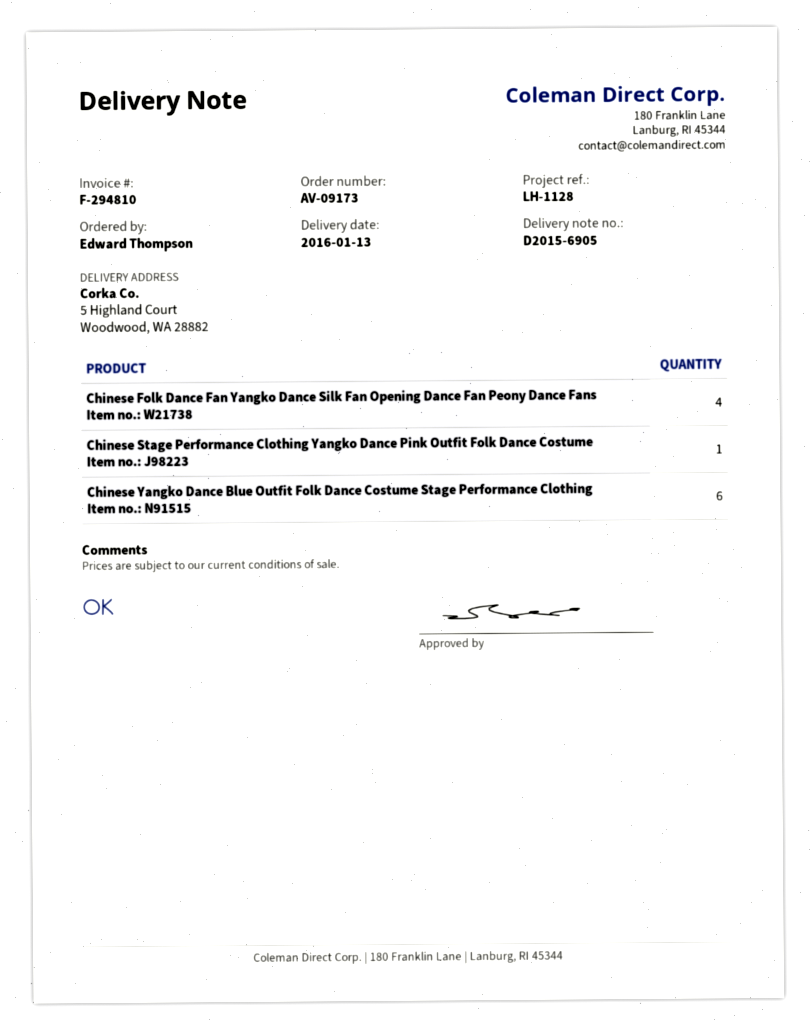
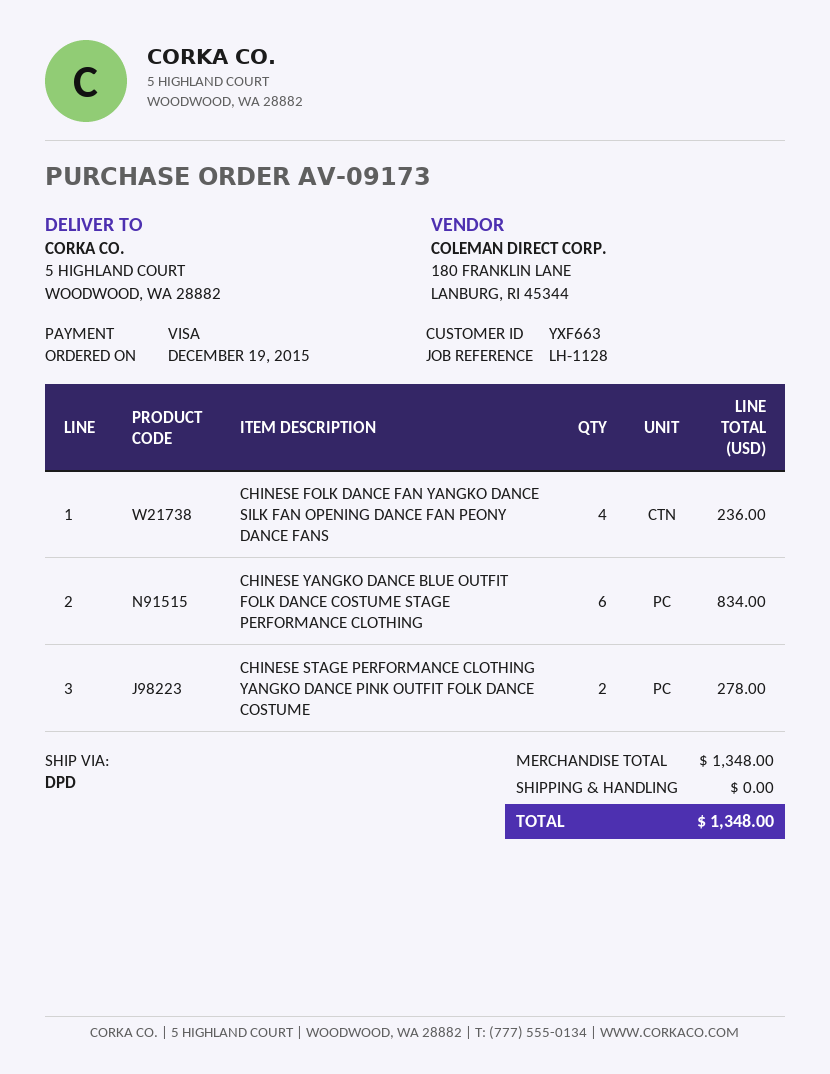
Chinese Stage Performance Clothing Yangko Dance Pink Outfit Folk Dance Costume: 1 -> 2

